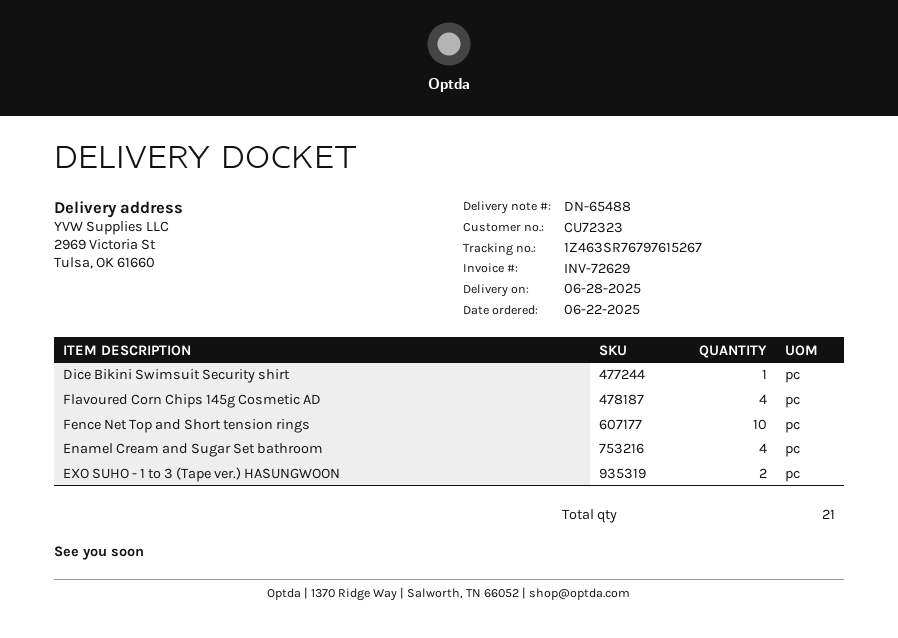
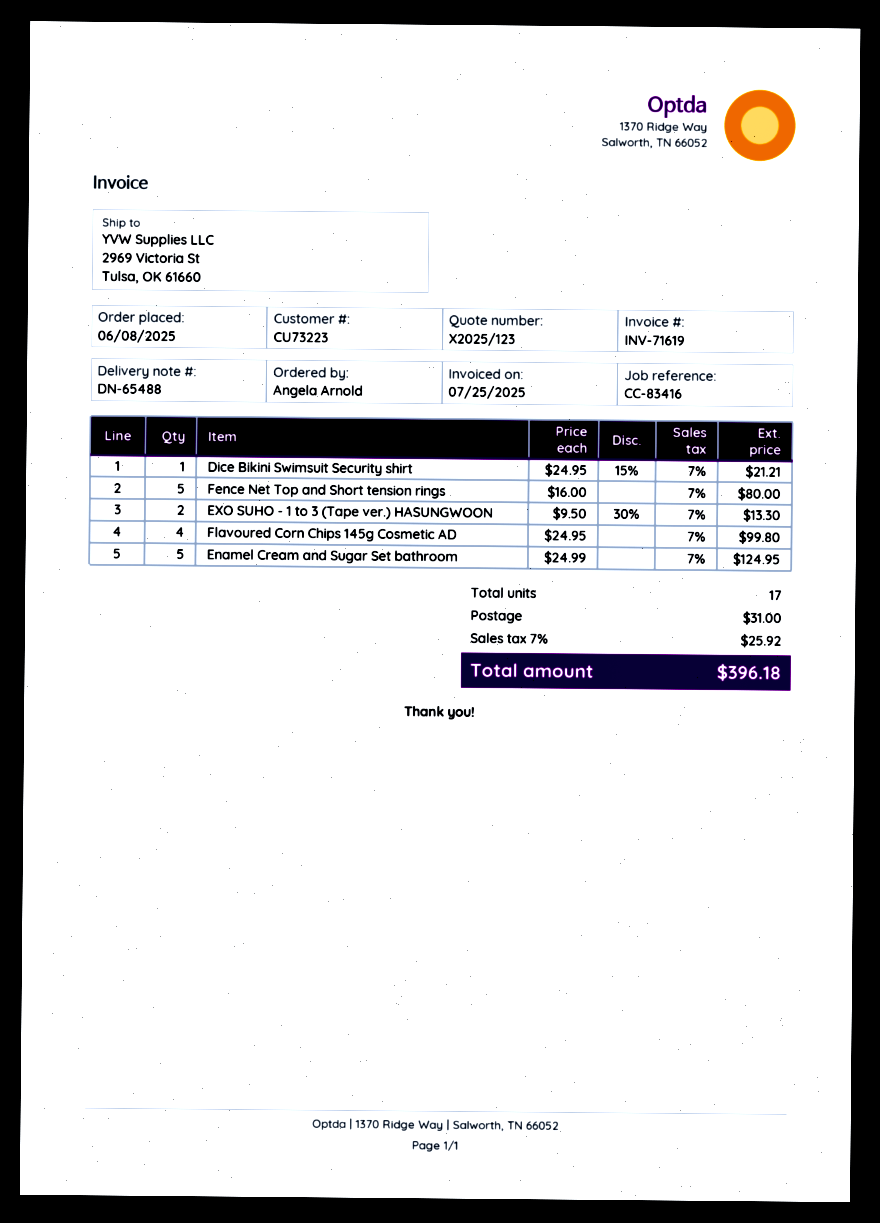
order date: 2025-06-22 -> 2025-06-08
invoice number: INV-72629 -> INV-71619
customer number: CU72323 -> CU73223
Fence Net Top and Short tension rings: 10 -> 5
Enamel Cream and Sugar Set bathroom: 4 -> 5
total quantity: 21 -> 17

